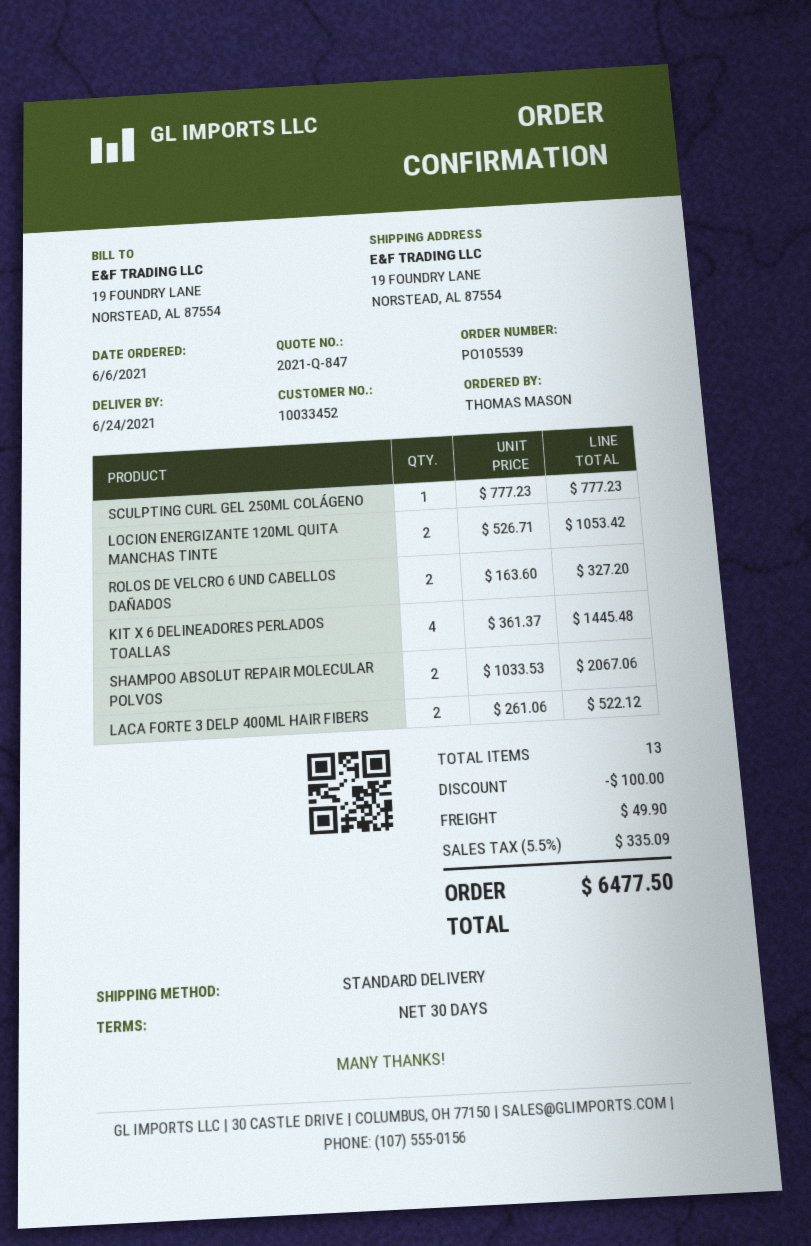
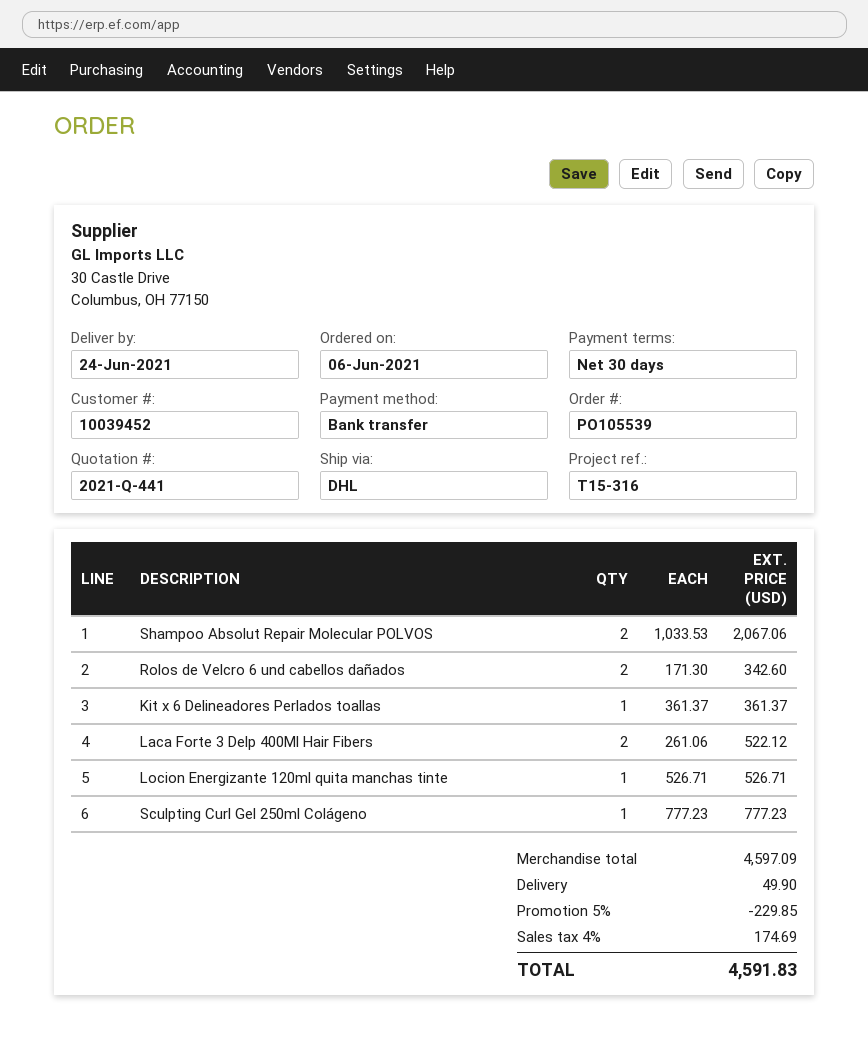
quote number: 2021-Q-847 -> 2021-Q-441
customer number: 10033452 -> 10039452
shipping method: standard -> DHL
LOCION ENERGIZANTE 120ML QUITA MANCHAS TINTE: 2 x 526.71 = 1053.42 -> 1 x 526.71 = 526.71
ROLOS DE VELCRO 6 UND CABELLOS DAÑADOS: 2 x 163.60 = 327.20 -> 2 x 171.30 = 342.60
KIT X 6 DELINEADORES PERLADOS TOALLAS: 4 x 361.37 = 1445.48 -> 1 x 361.37 = 361.37
discount: 100.00 -> 229.85
tax: 5.5% = 335.09 -> 4% = 174.69
total: 6477.50 -> 4591.83

